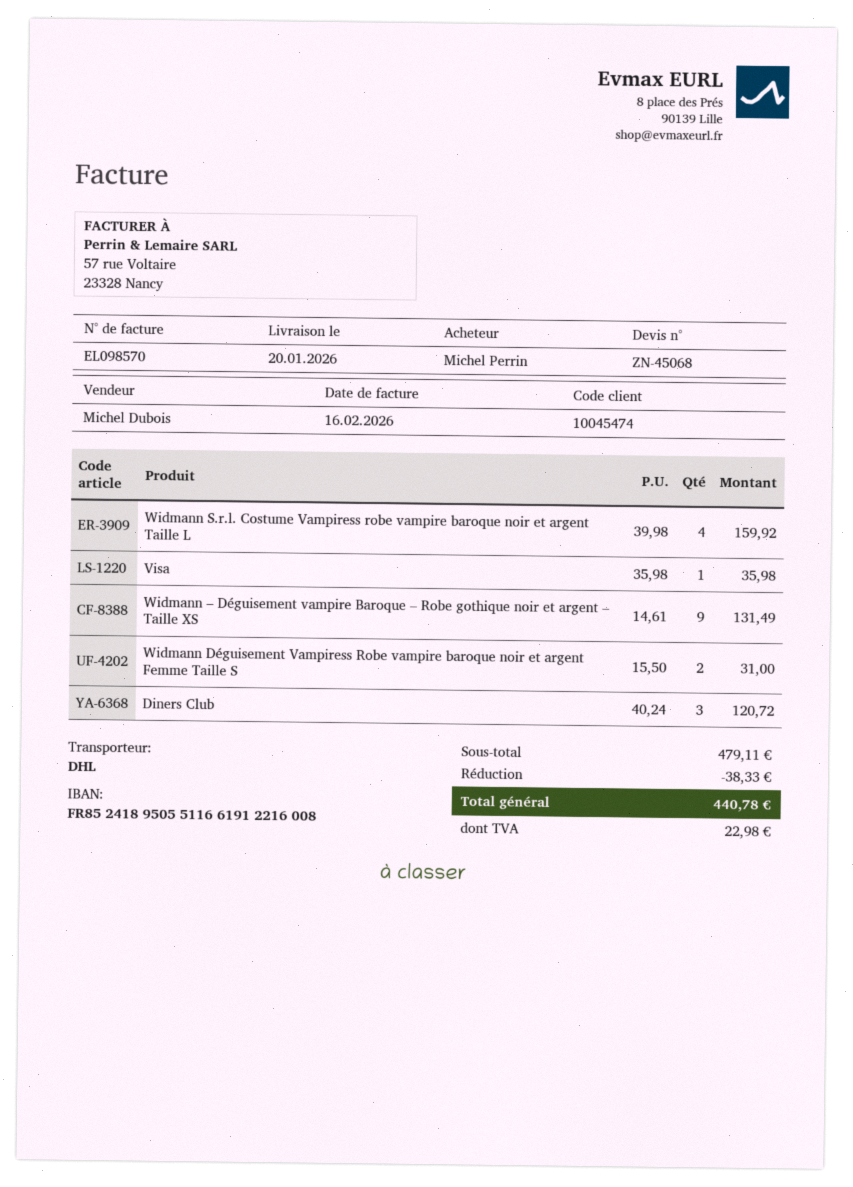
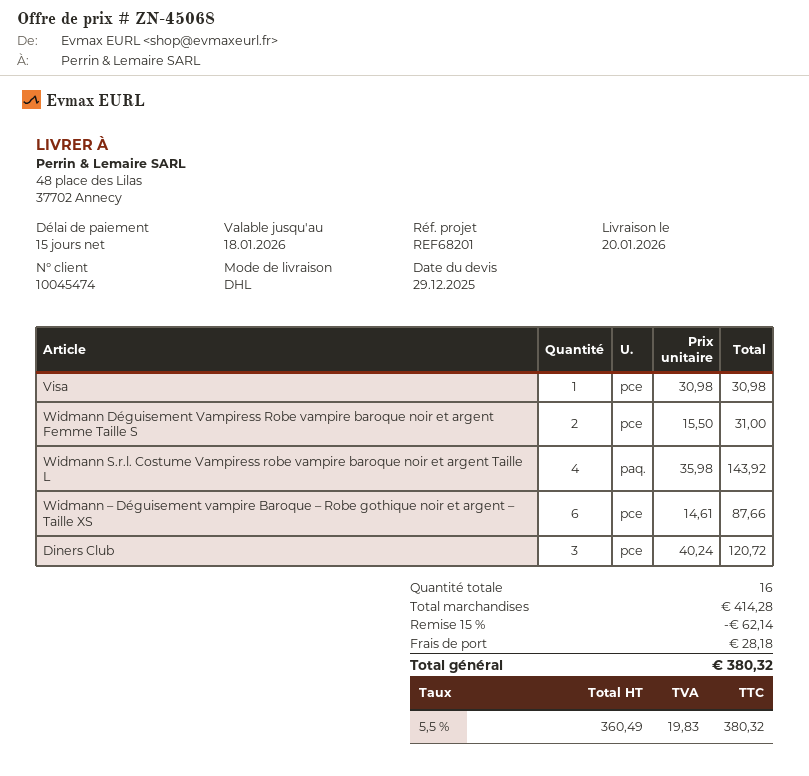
Widmann S.r.l. Costume Vampiress robe vampire baroque noir et argent Taille L: 4 x 39.98 = 159.92 -> 4 x 35.98 = 143.92
Visa: 1 x 35.98 = 35.98 -> 1 x 30.98 = 30.98
Widmann – Déguisement vampire Baroque – Robe gothique noir et argent – Taille XS: 9 x 14.61 = 131.49 -> 6 x 14.61 = 87.66
subtotal: 479.11 -> 414.28
discount: 38.33 -> 62.14
shipping: none -> 28.18
tax: 22.98 -> 19.83
total: 440.78 -> 380.32

